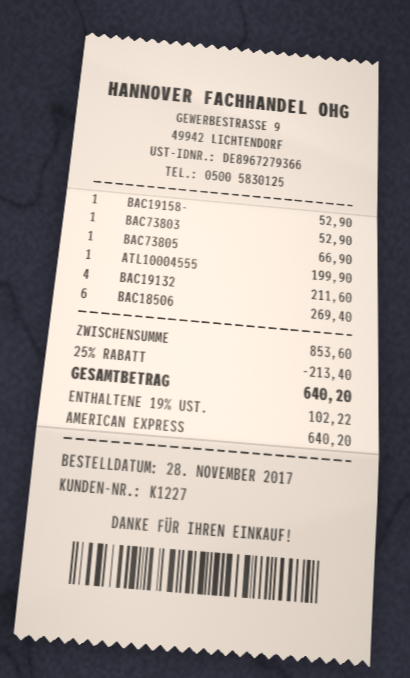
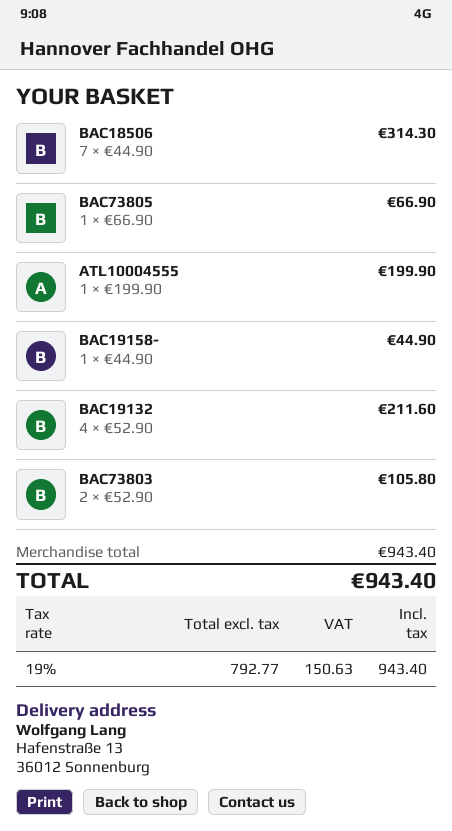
BAC19158-: 1 for 52.90 -> 1 for 44.90
BAC73803: 1 for 52.90 -> 2 for 105.80
BAC18506: 6 for 269.40 -> 7 for 314.30
subtotal: 853.60 -> 943.40
discount: 25% = 213.40 -> none
tax: 19% = 102.22 -> 19% = 150.63
total: 640.20 -> 943.40

